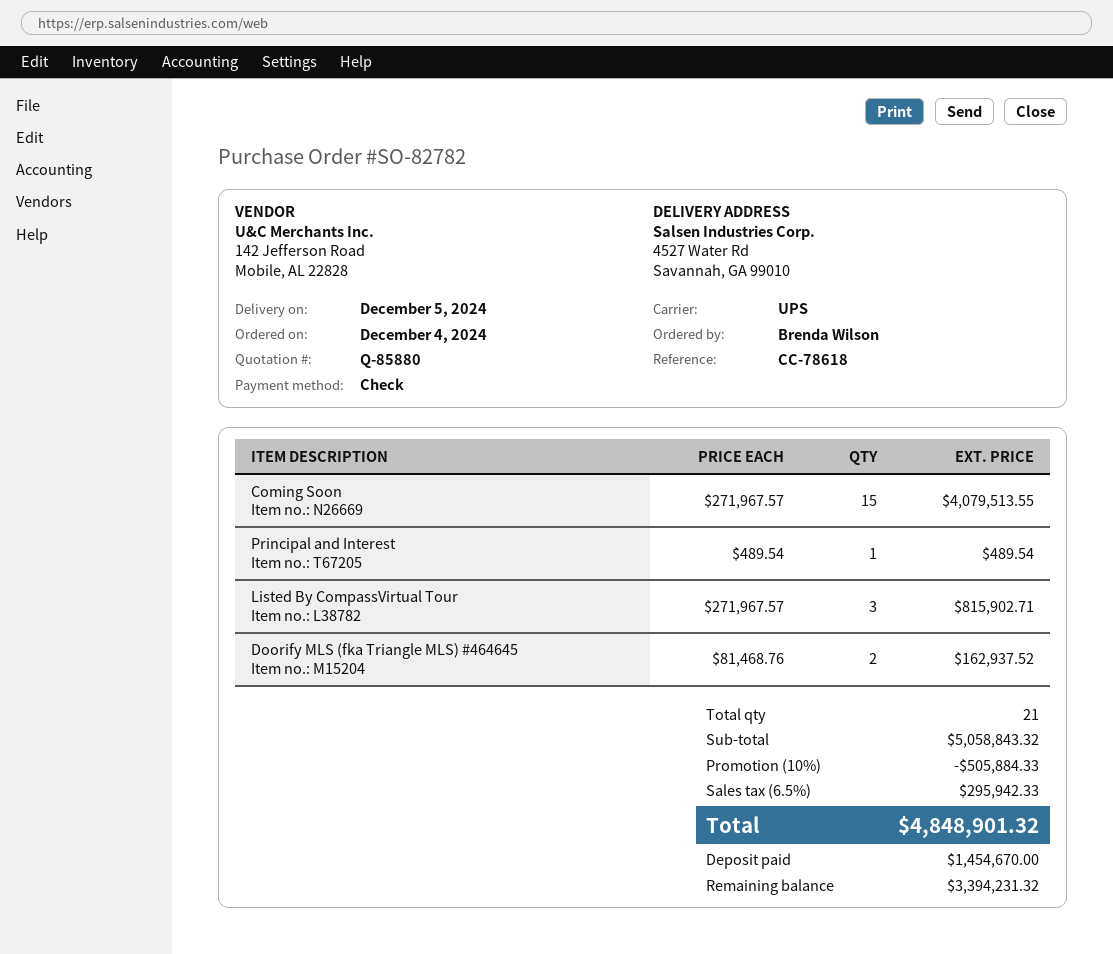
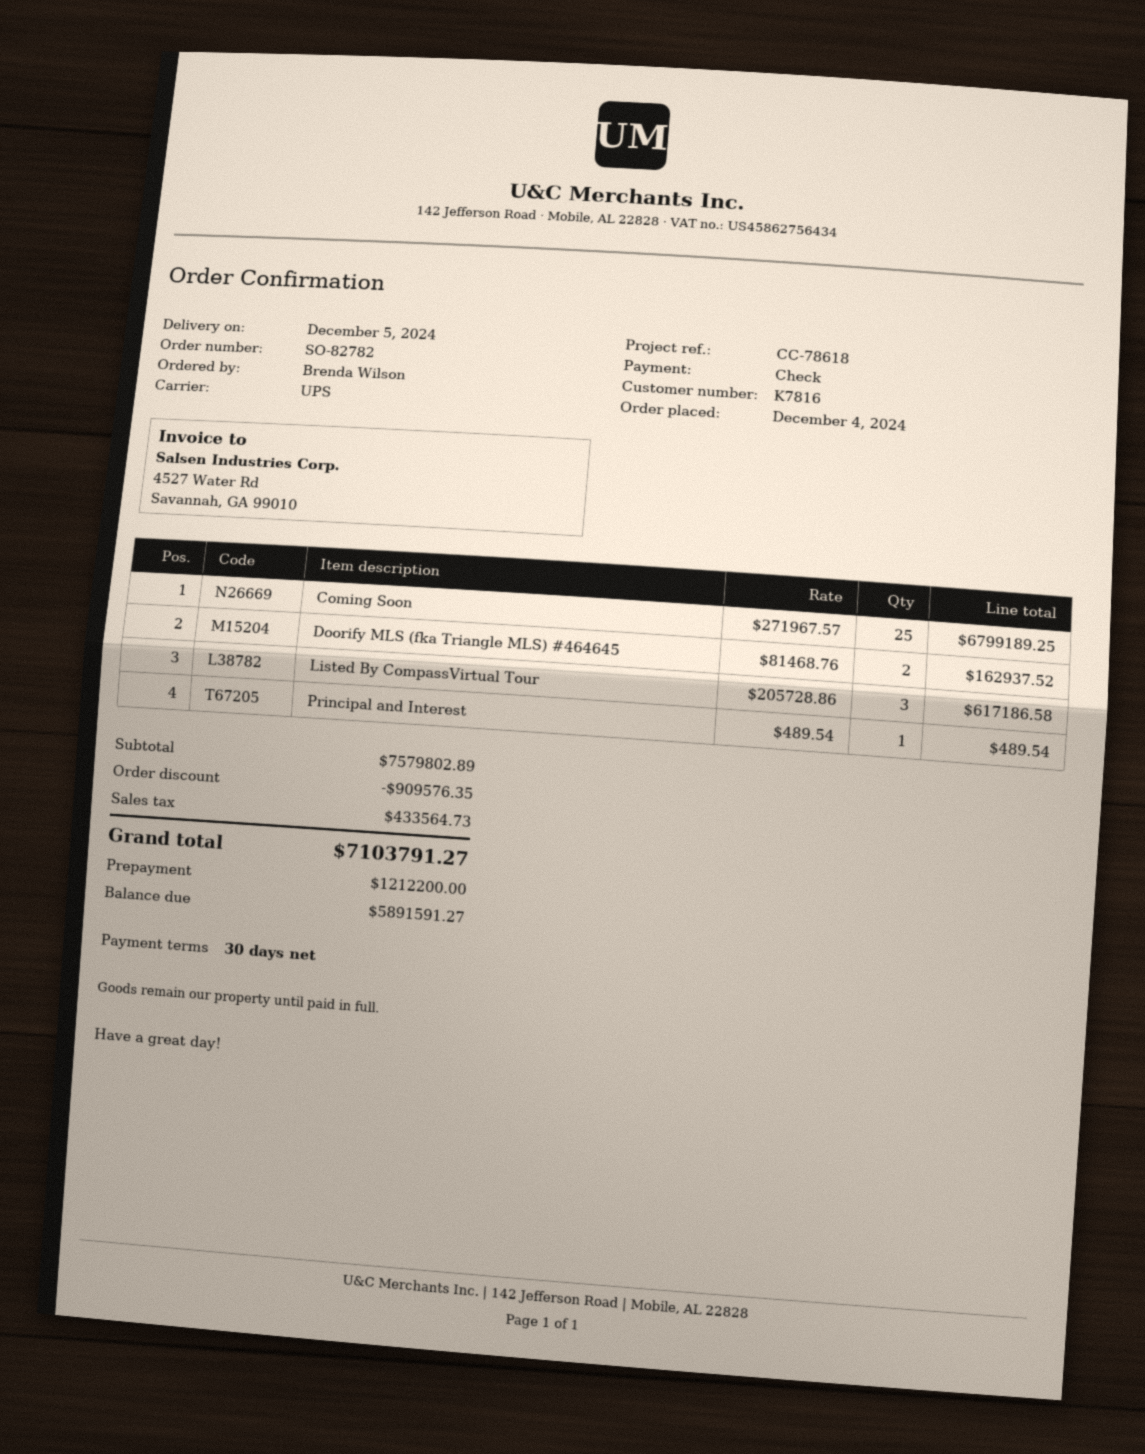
Coming Soon: 15 x 271967.57 = 4079513.55 -> 25 x 271967.57 = 6799189.25
Listed By CompassVirtual Tour: 3 x 271967.57 = 815902.71 -> 3 x 205728.86 = 617186.58
subtotal: 5058843.32 -> 7579802.89
discount: 505884.33 -> 909576.35
tax: 295942.33 -> 433564.73
total: 4848901.32 -> 7103791.27
deposit: 1454670.00 -> 1212200.00
balance: 3394231.32 -> 5891591.27

